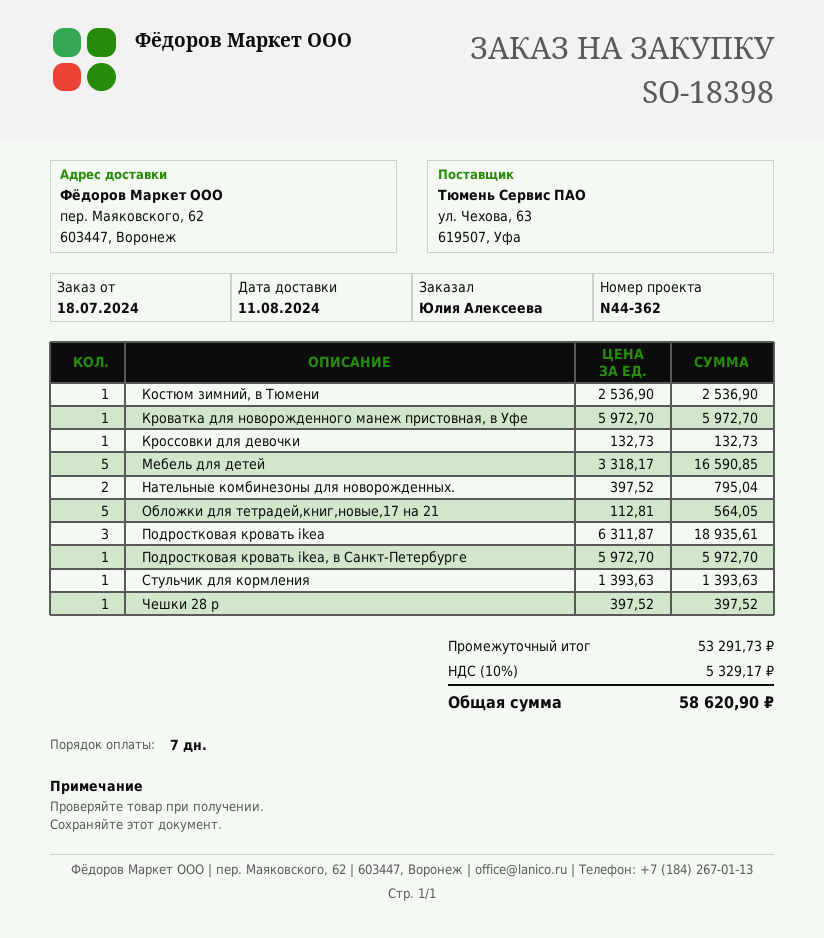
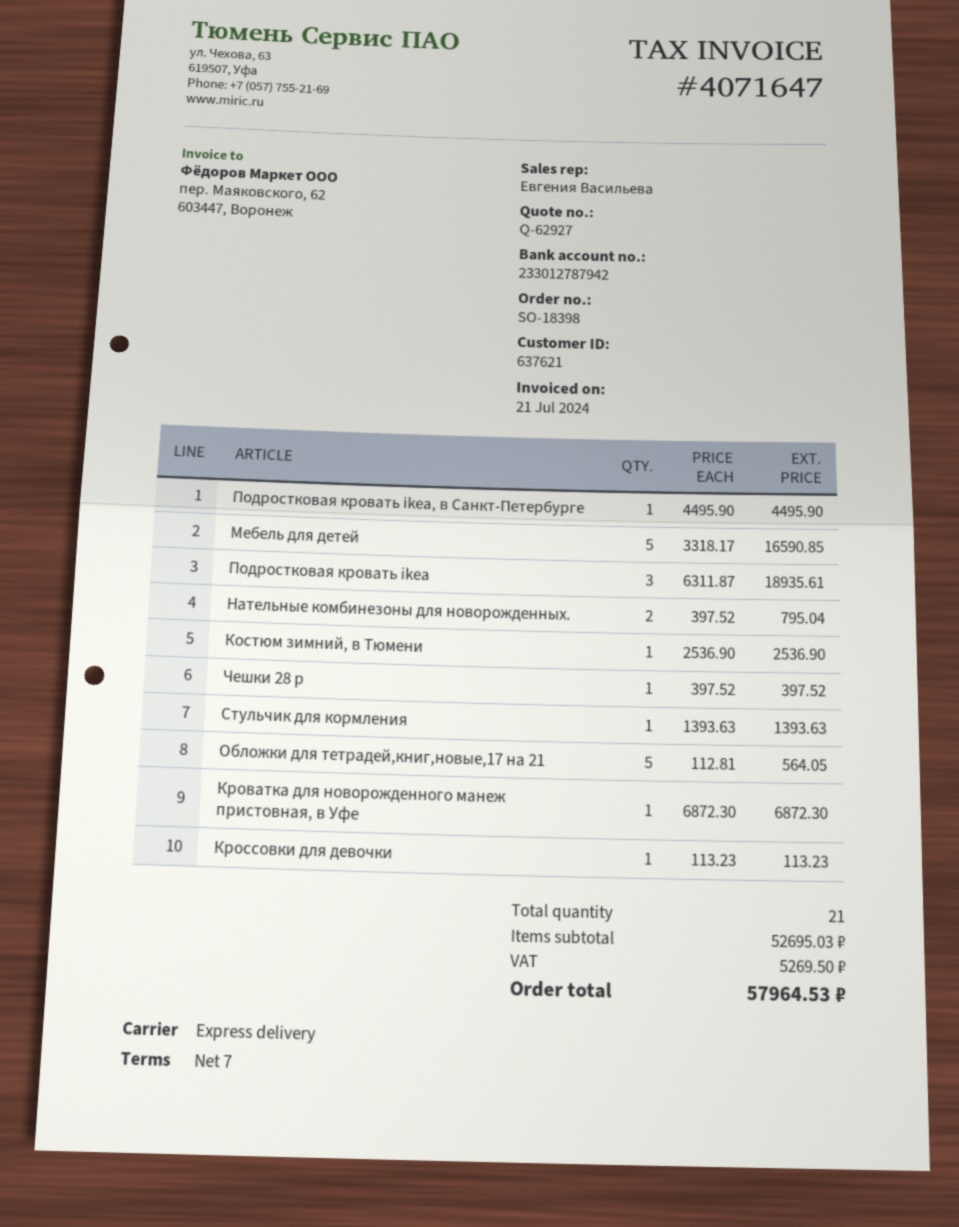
Кроватка для новорожденного манеж пристовная, в Уфе: 1 x 5972.70 = 5972.70 -> 1 x 6872.30 = 6872.30
Кроссовки для девочки: 1 x 132.73 = 132.73 -> 1 x 113.23 = 113.23
Подростковая кровать ikea, в Санкт-Петербурге: 1 x 5972.70 = 5972.70 -> 1 x 4495.90 = 4495.90
subtotal: 53291.73 -> 52695.03
tax: 5329.17 -> 5269.50
total: 58620.90 -> 57964.53

